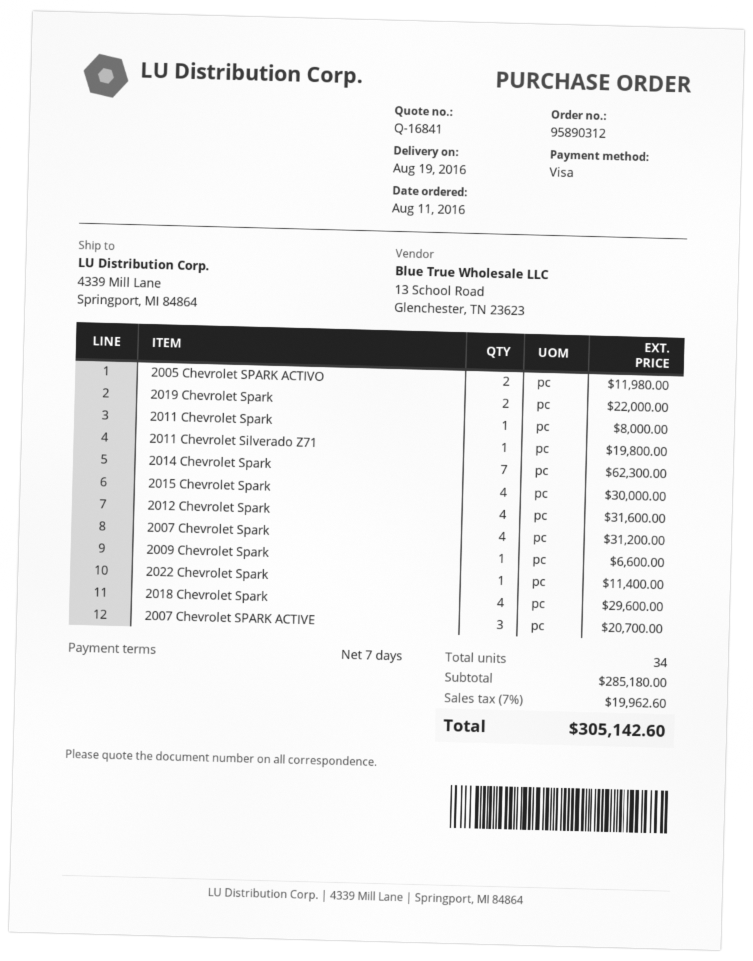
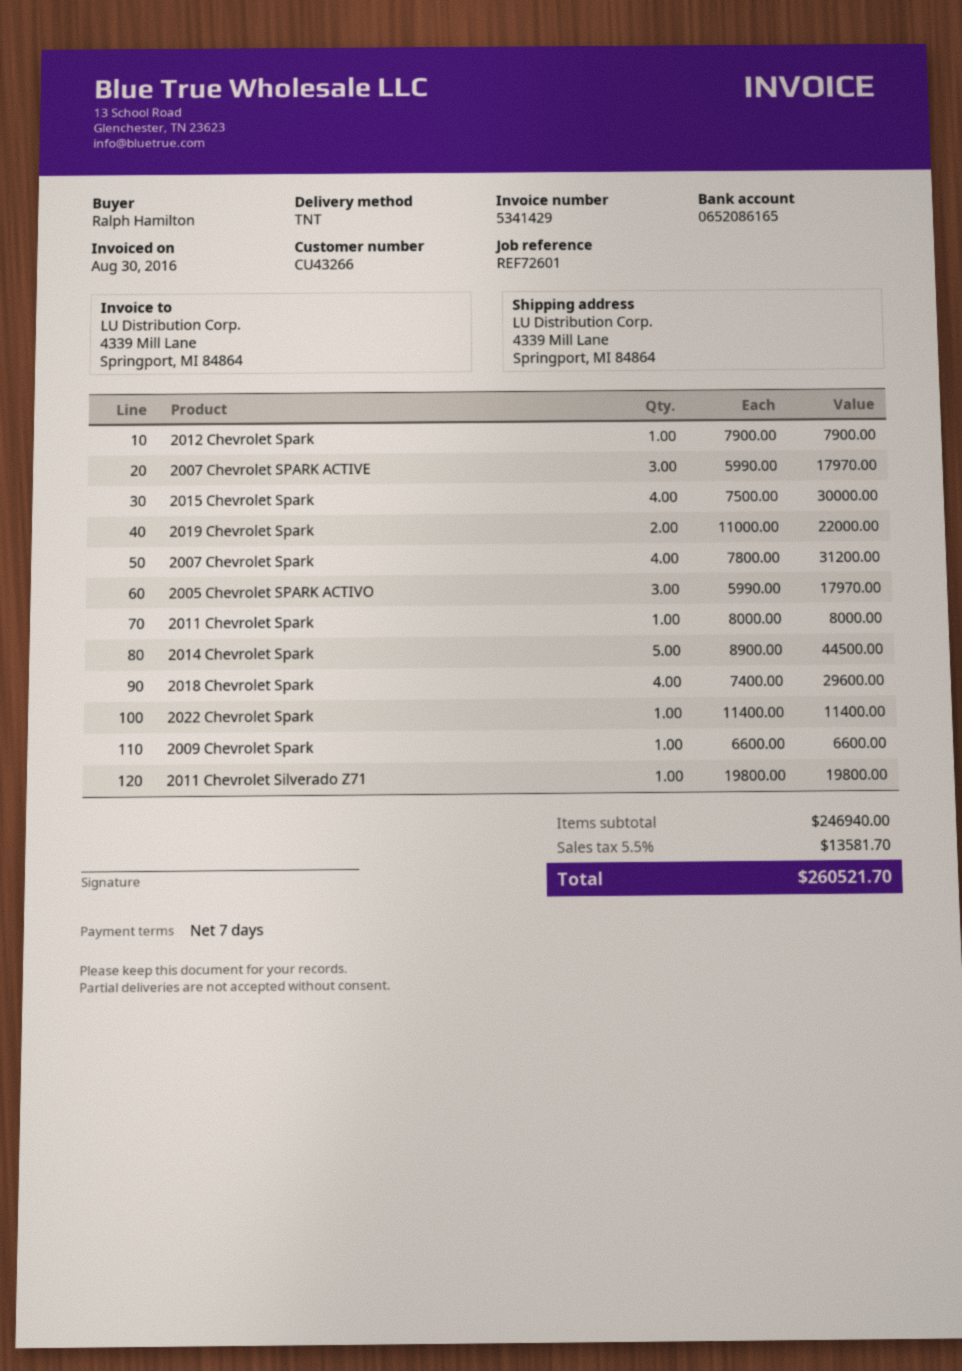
2005 Chevrolet SPARK ACTIVO: 2 for 11980.00 -> 3 for 17970.00
2014 Chevrolet Spark: 7 for 62300.00 -> 5 for 44500.00
2012 Chevrolet Spark: 4 for 31600.00 -> 1 for 7900.00
2007 Chevrolet SPARK ACTIVE: 3 for 20700.00 -> 3 for 17970.00
subtotal: 285180.00 -> 246940.00
tax: 7% = 19962.60 -> 5.5% = 13581.70
total: 305142.60 -> 260521.70

